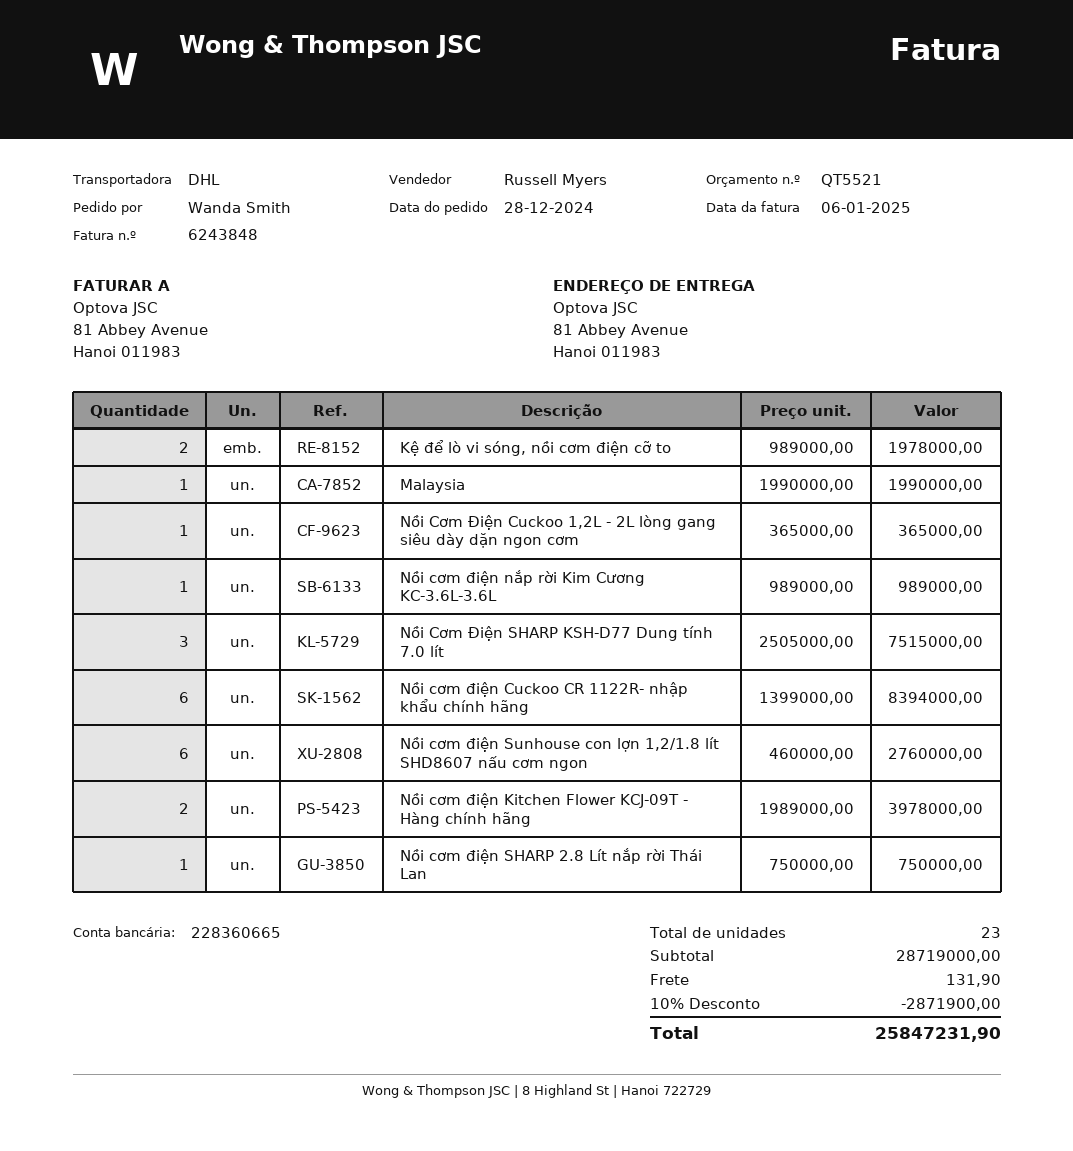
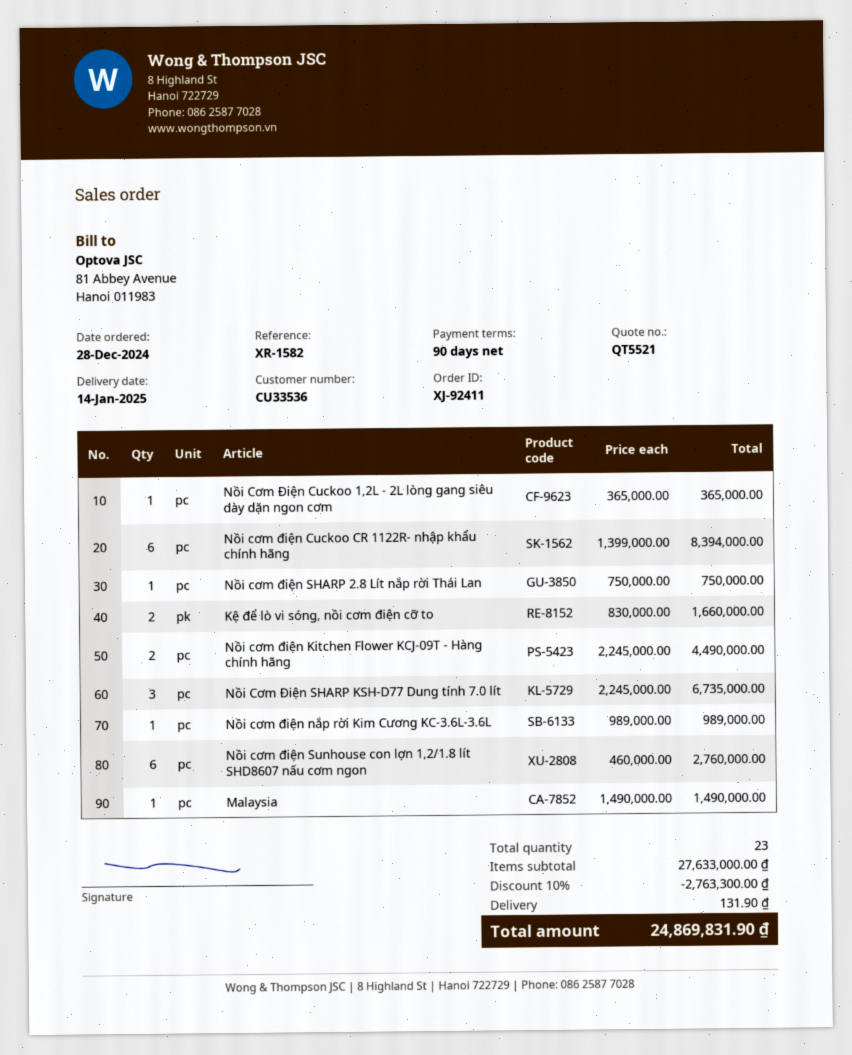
Kệ để lò vi sóng, nồi cơm điện cỡ to: 2 x 989000.00 = 1978000.00 -> 2 x 830000.00 = 1660000.00
Malaysia: 1 x 1990000.00 = 1990000.00 -> 1 x 1490000.00 = 1490000.00
Nồi Cơm Điện SHARP KSH-D77 Dung tính 7.0 lít: 3 x 2505000.00 = 7515000.00 -> 3 x 2245000.00 = 6735000.00
Nồi cơm điện Kitchen Flower KCJ-09T - Hàng chính hãng: 2 x 1989000.00 = 3978000.00 -> 2 x 2245000.00 = 4490000.00
subtotal: 28719000.00 -> 27633000.00
discount: 10% = 2871900.00 -> 10% = 2763300.00
total: 25847231.90 -> 24869831.90

